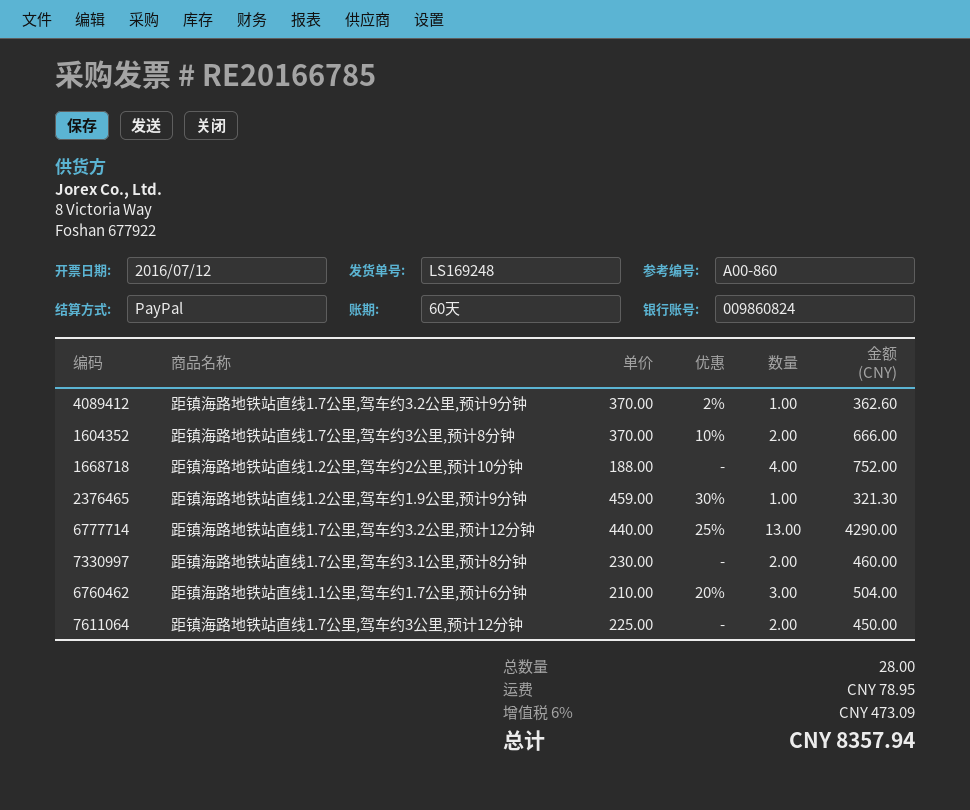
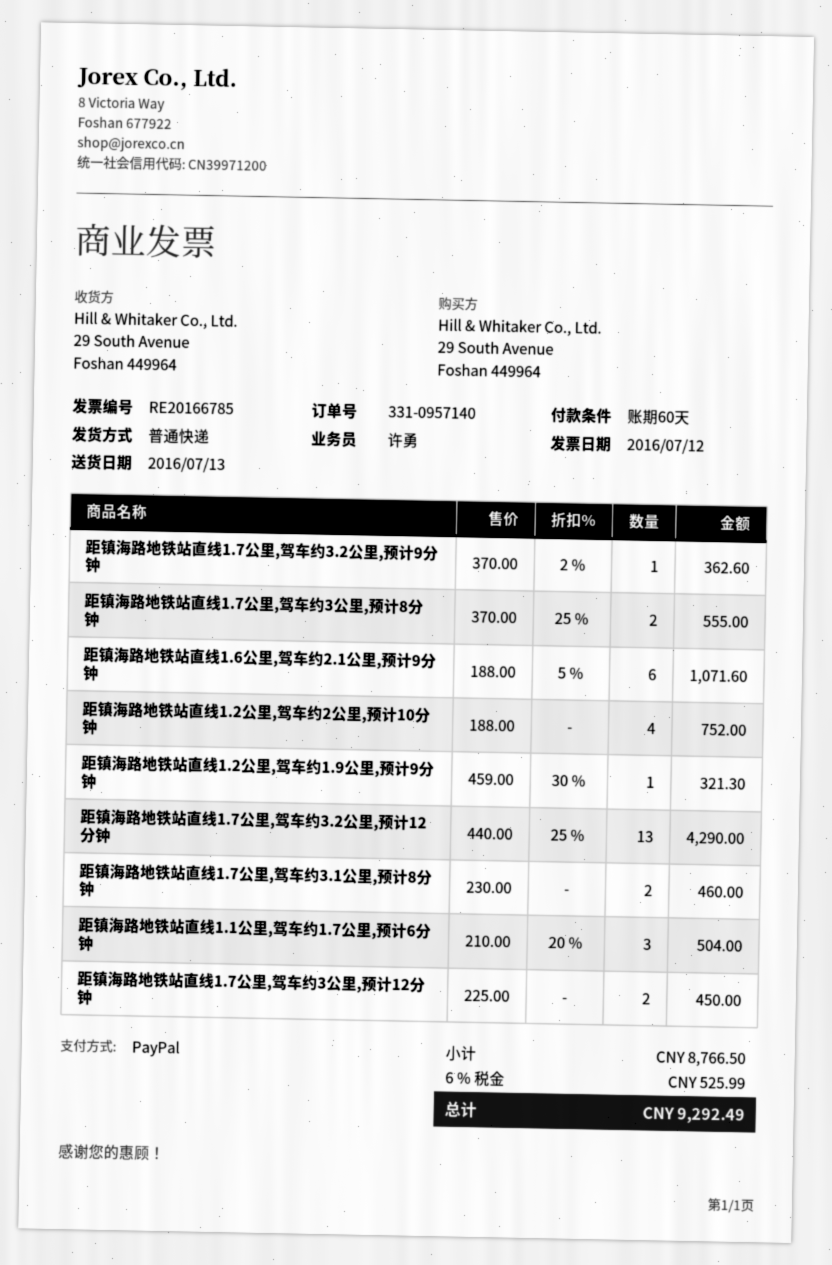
距镇海路地铁站直线1.7公里,驾车约3公里,预计8分钟: 2 x 370.00 - 10% = 666.00 -> 2 x 370.00 - 25% = 555.00
距镇海路地铁站直线1.6公里,驾车约2.1公里,预计9分钟: none -> 6 x 188.00 - 5% = 1071.60
shipping: 78.95 -> none
tax: 6% = 473.09 -> 6% = 525.99
total: 8357.94 -> 9292.49

